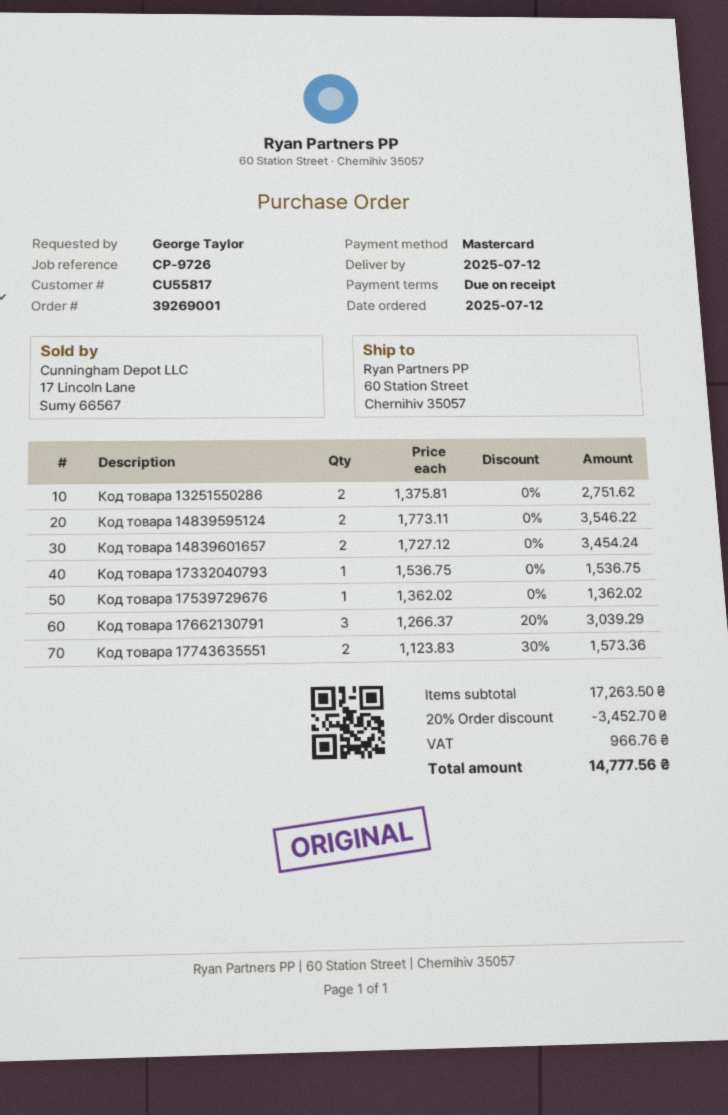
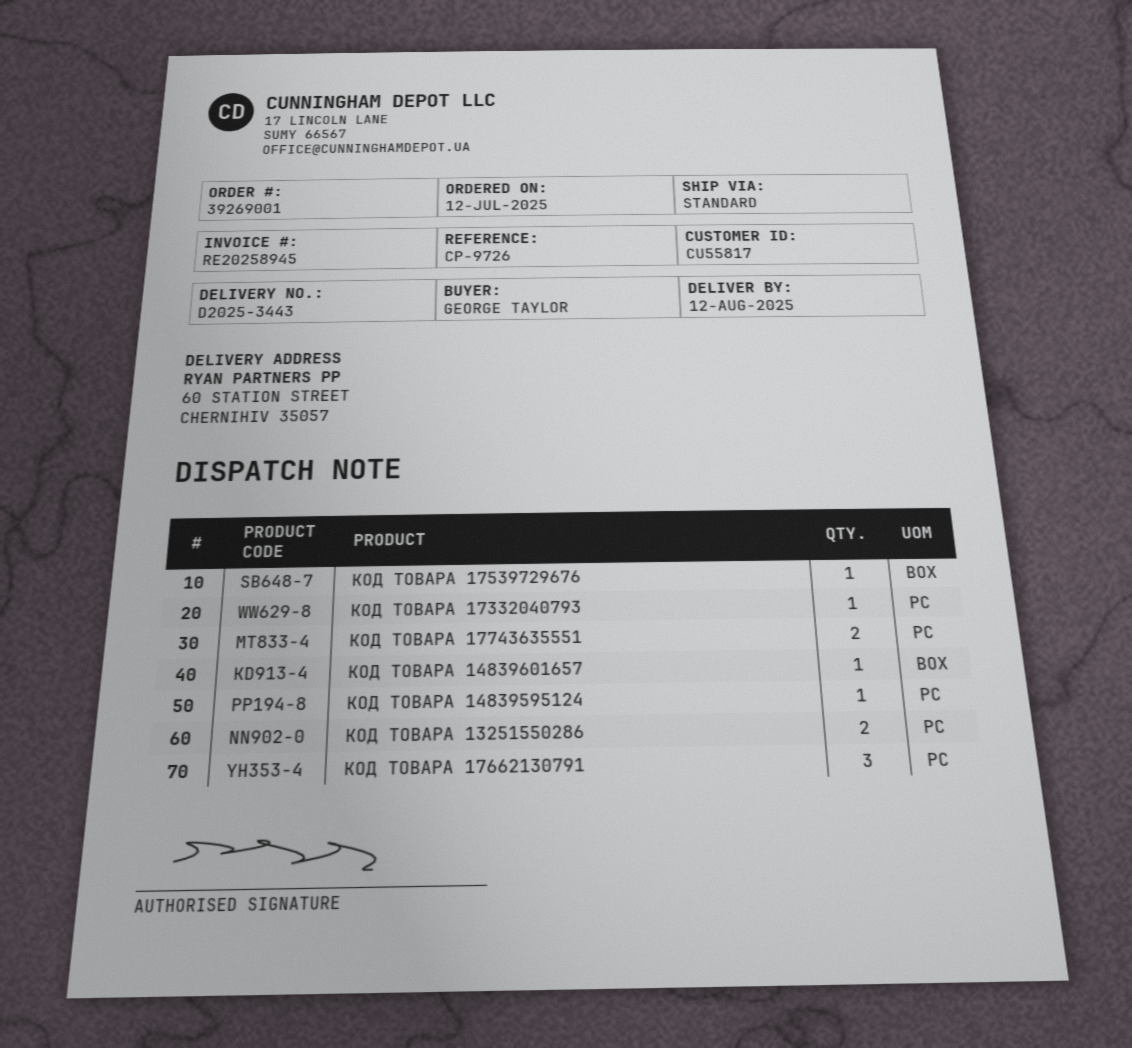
delivery date: 2025-07-12 -> 2025-08-12
Код товара 14839595124: 2 -> 1
Код товара 14839601657: 2 -> 1

